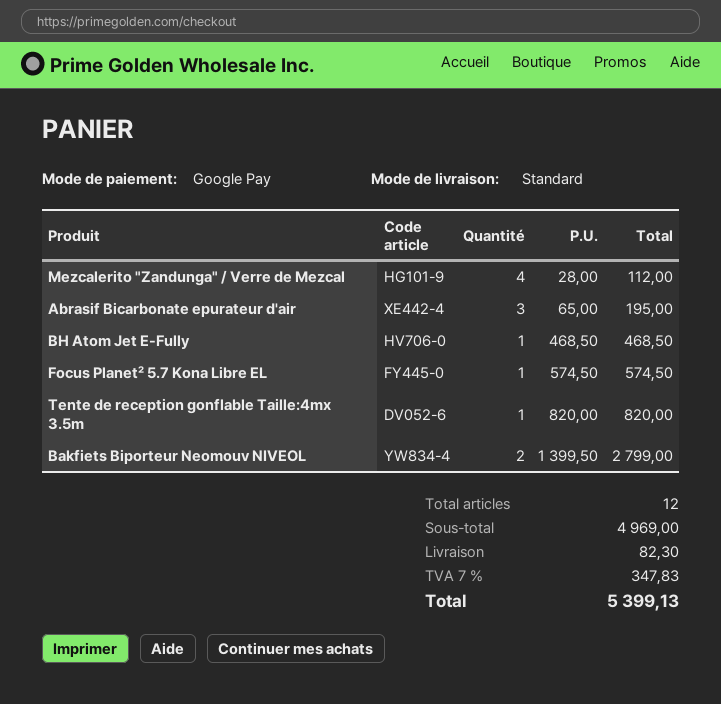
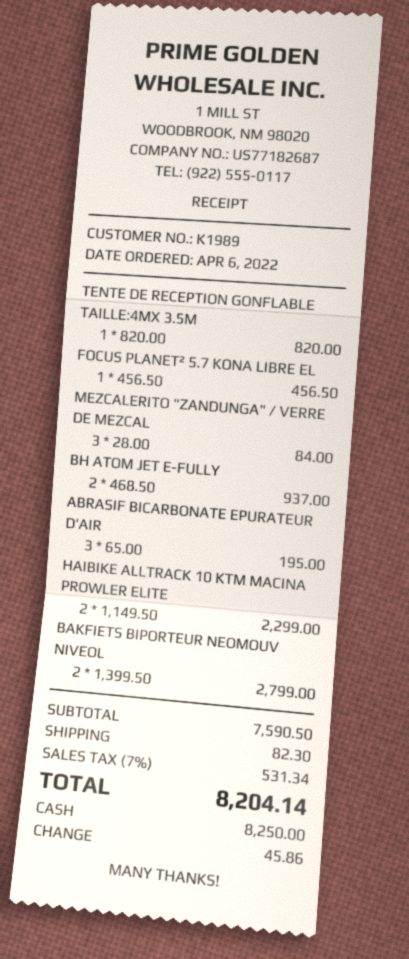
payment method: Google Pay -> cash
Mezcalerito "Zandunga" / Verre de Mezcal: 4 x 28.00 = 112.00 -> 3 x 28.00 = 84.00
BH Atom Jet E-Fully: 1 x 468.50 = 468.50 -> 2 x 468.50 = 937.00
Focus Planet² 5.7 Kona Libre EL: 1 x 574.50 = 574.50 -> 1 x 456.50 = 456.50
HAIBIKE ALLTRACK 10 KTM MACINA PROWLER ELITE: none -> 2 x 1149.50 = 2299.00
subtotal: 4969.00 -> 7590.50
tax: 7% = 347.83 -> 7% = 531.34
total: 5399.13 -> 8204.14

